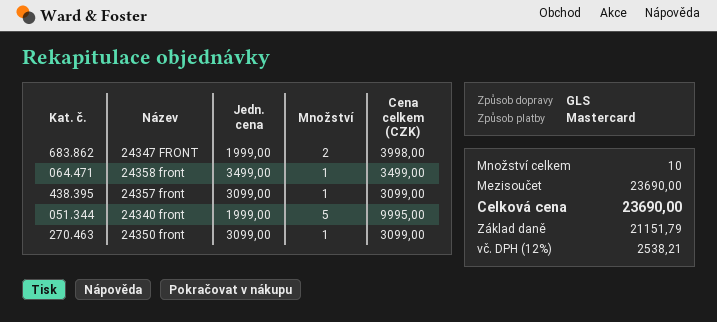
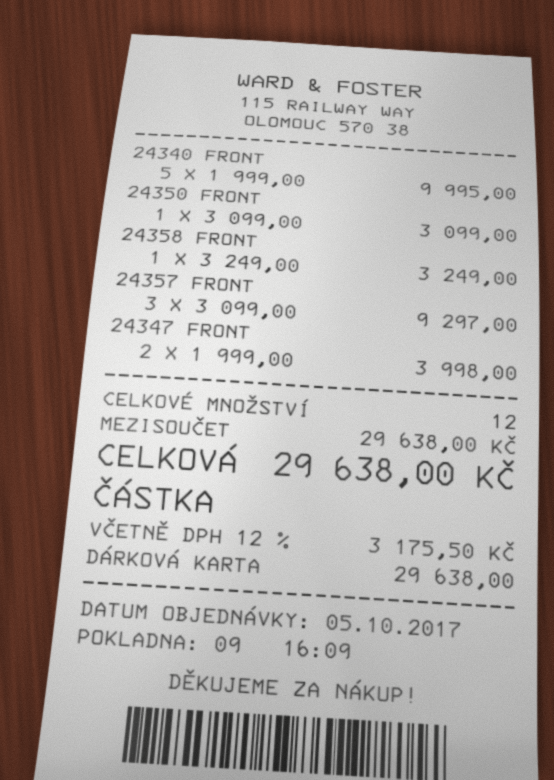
payment method: Mastercard -> gift card
24358 front: 1 x 3499.00 = 3499.00 -> 1 x 3249.00 = 3249.00
24357 front: 1 x 3099.00 = 3099.00 -> 3 x 3099.00 = 9297.00
total quantity: 10 -> 12
subtotal: 23690.00 -> 29638.00
tax: 12% = 2538.21 -> 12% = 3175.50
total: 23690.00 -> 29638.00

